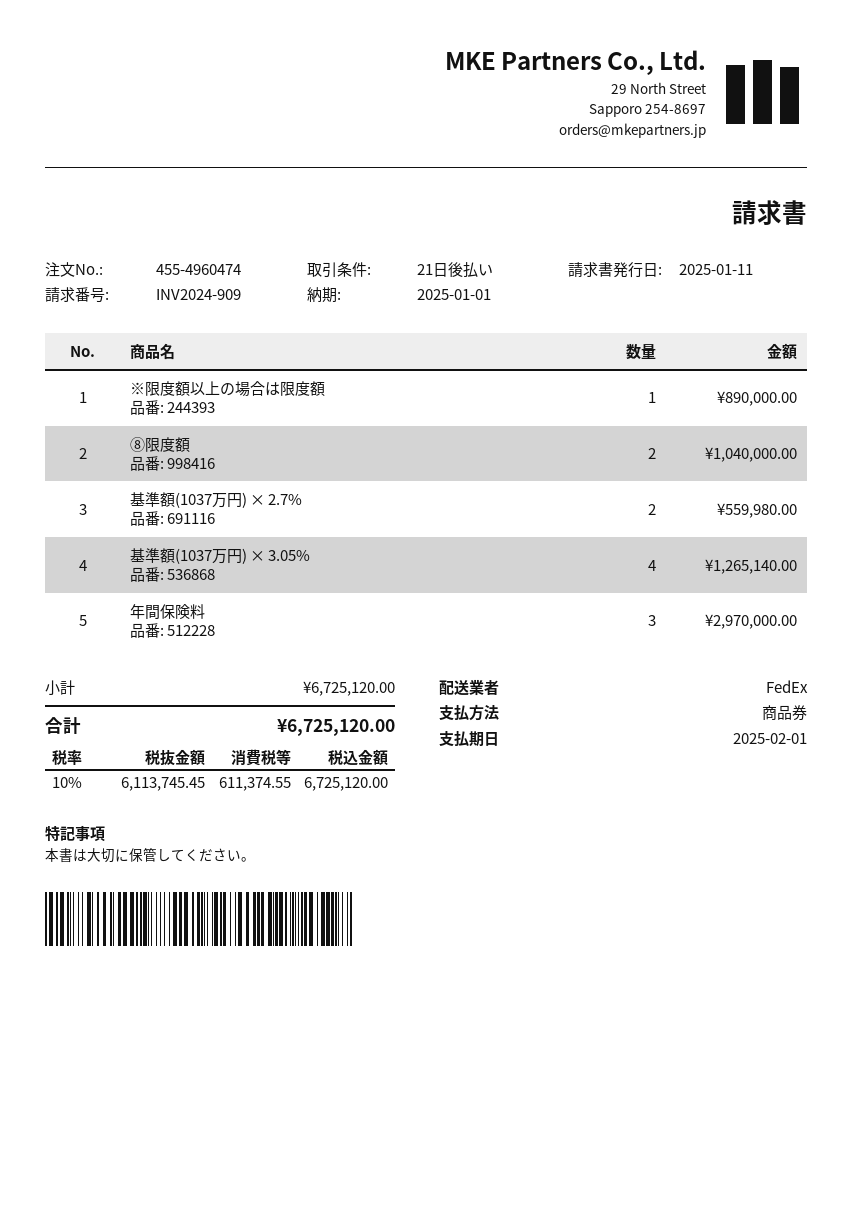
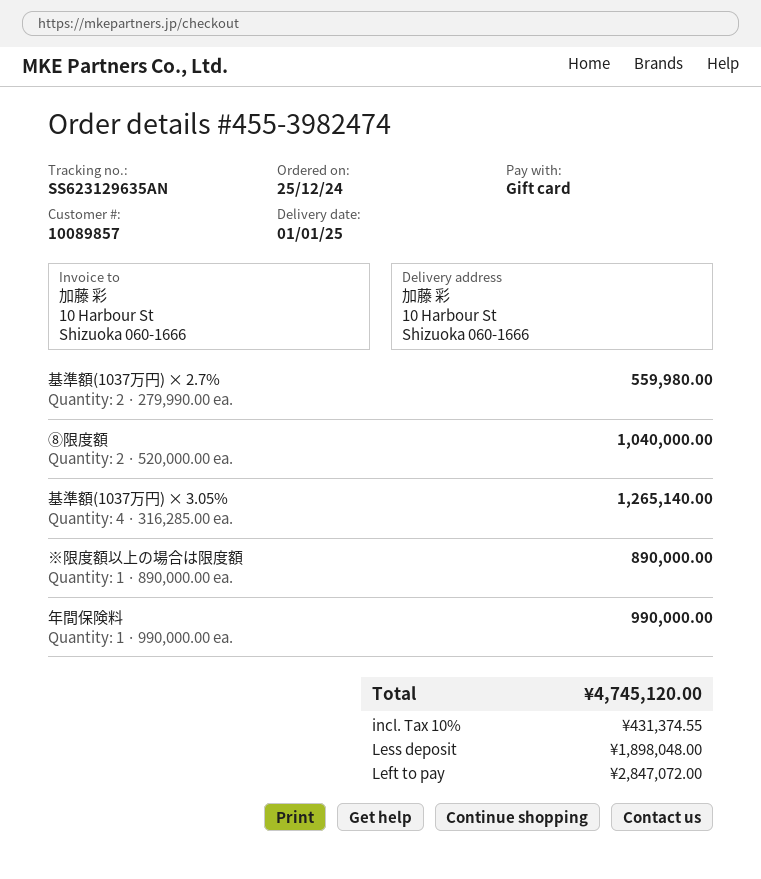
order number: 455-4960474 -> 455-3982474
年間保険料: 3 for 2970000.00 -> 1 for 990000.00
tax: 10% = 611374.55 -> 10% = 431374.55
total: 6725120.00 -> 4745120.00

